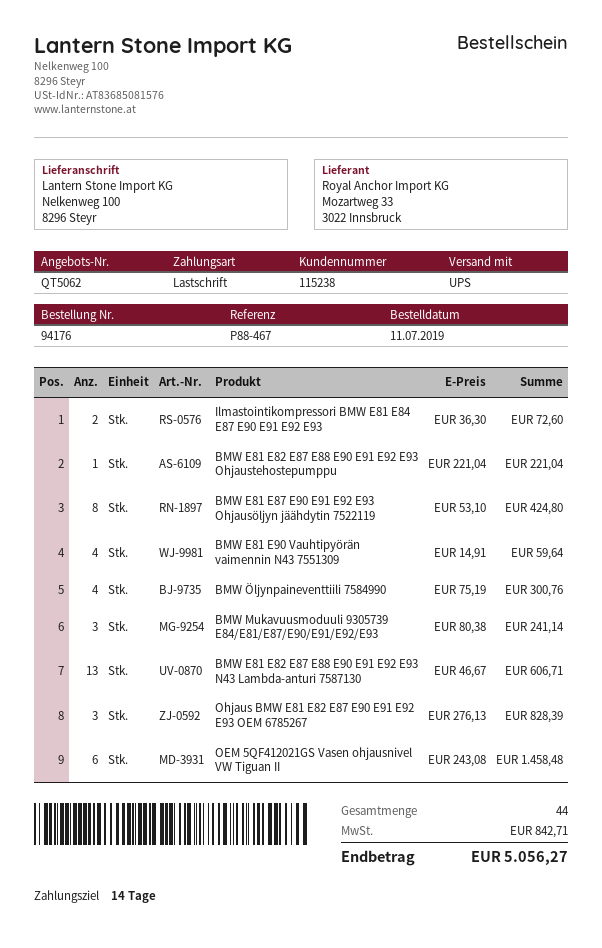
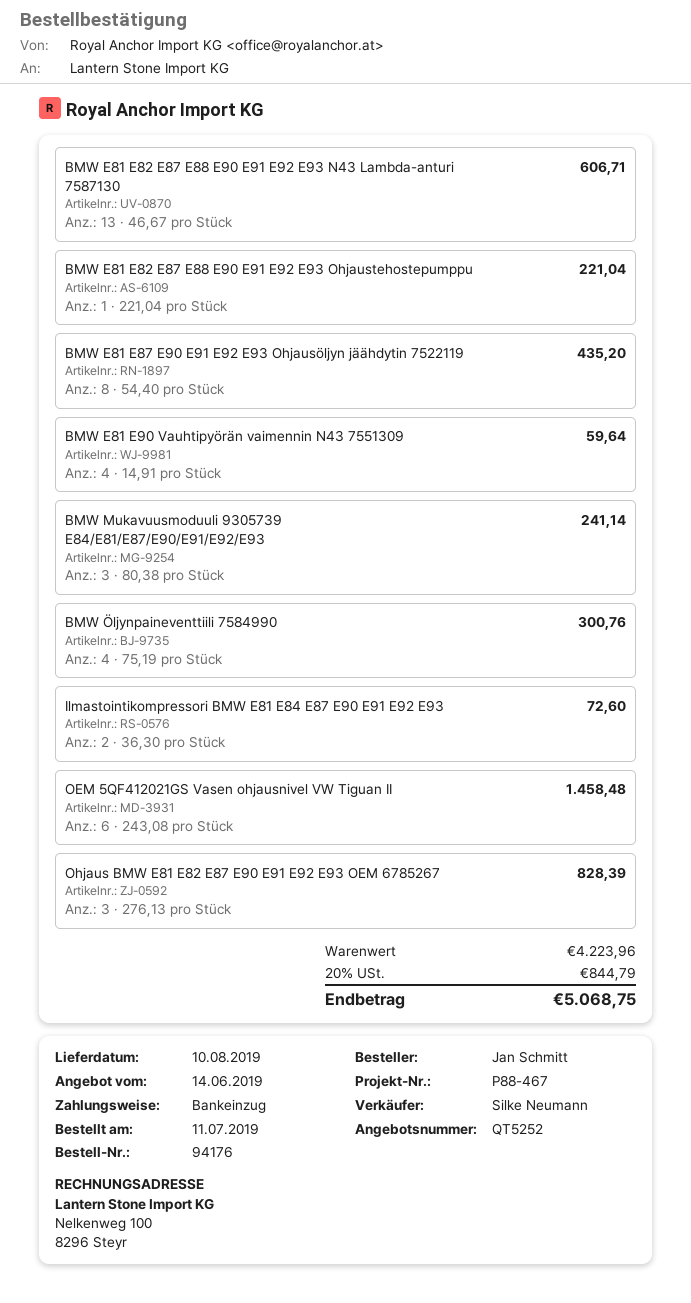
quote number: QT5062 -> QT5252
BMW E81 E87 E90 E91 E92 E93 Ohjausöljyn jäähdytin 7522119: 8 x 53.10 = 424.80 -> 8 x 54.40 = 435.20
tax: 842.71 -> 844.79
total: 5056.27 -> 5068.75

